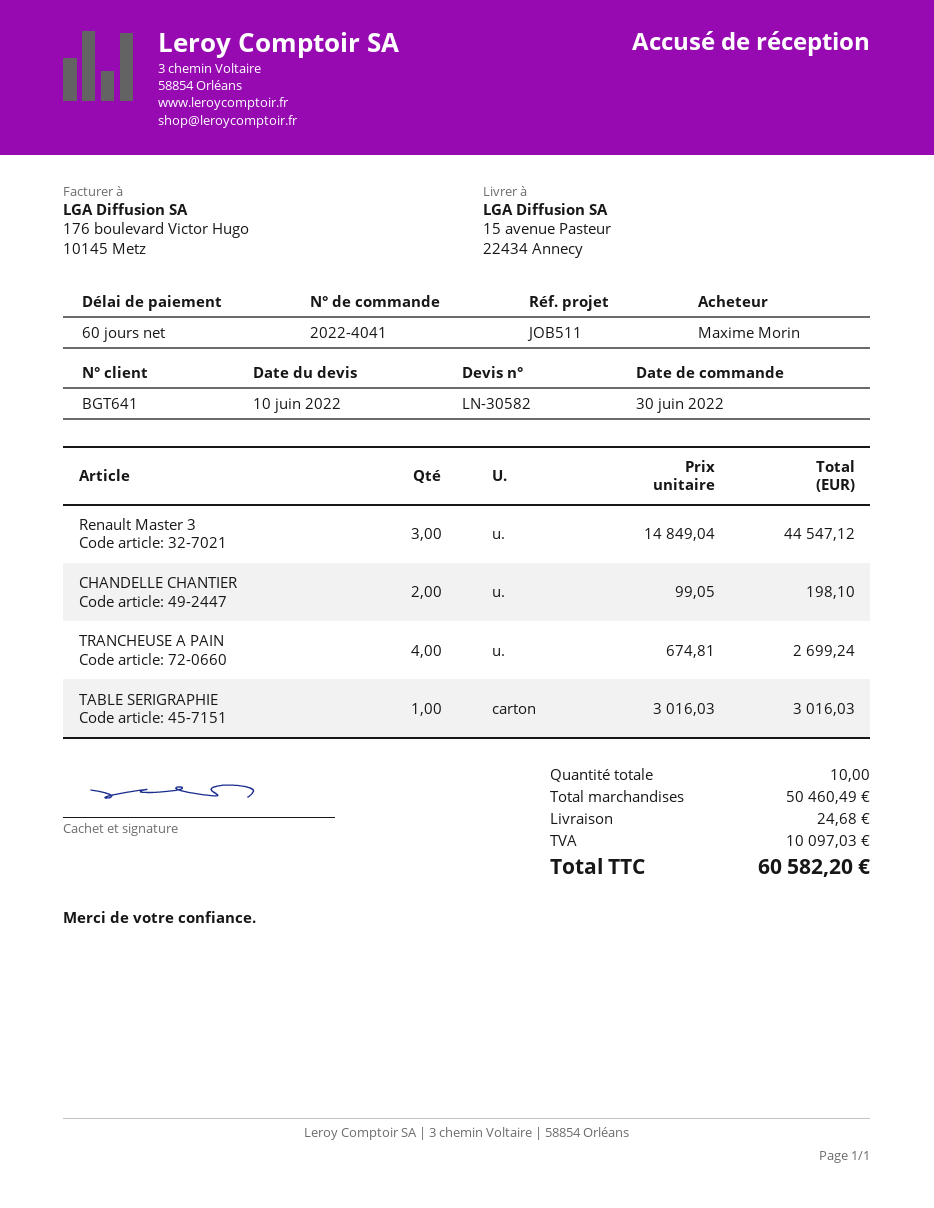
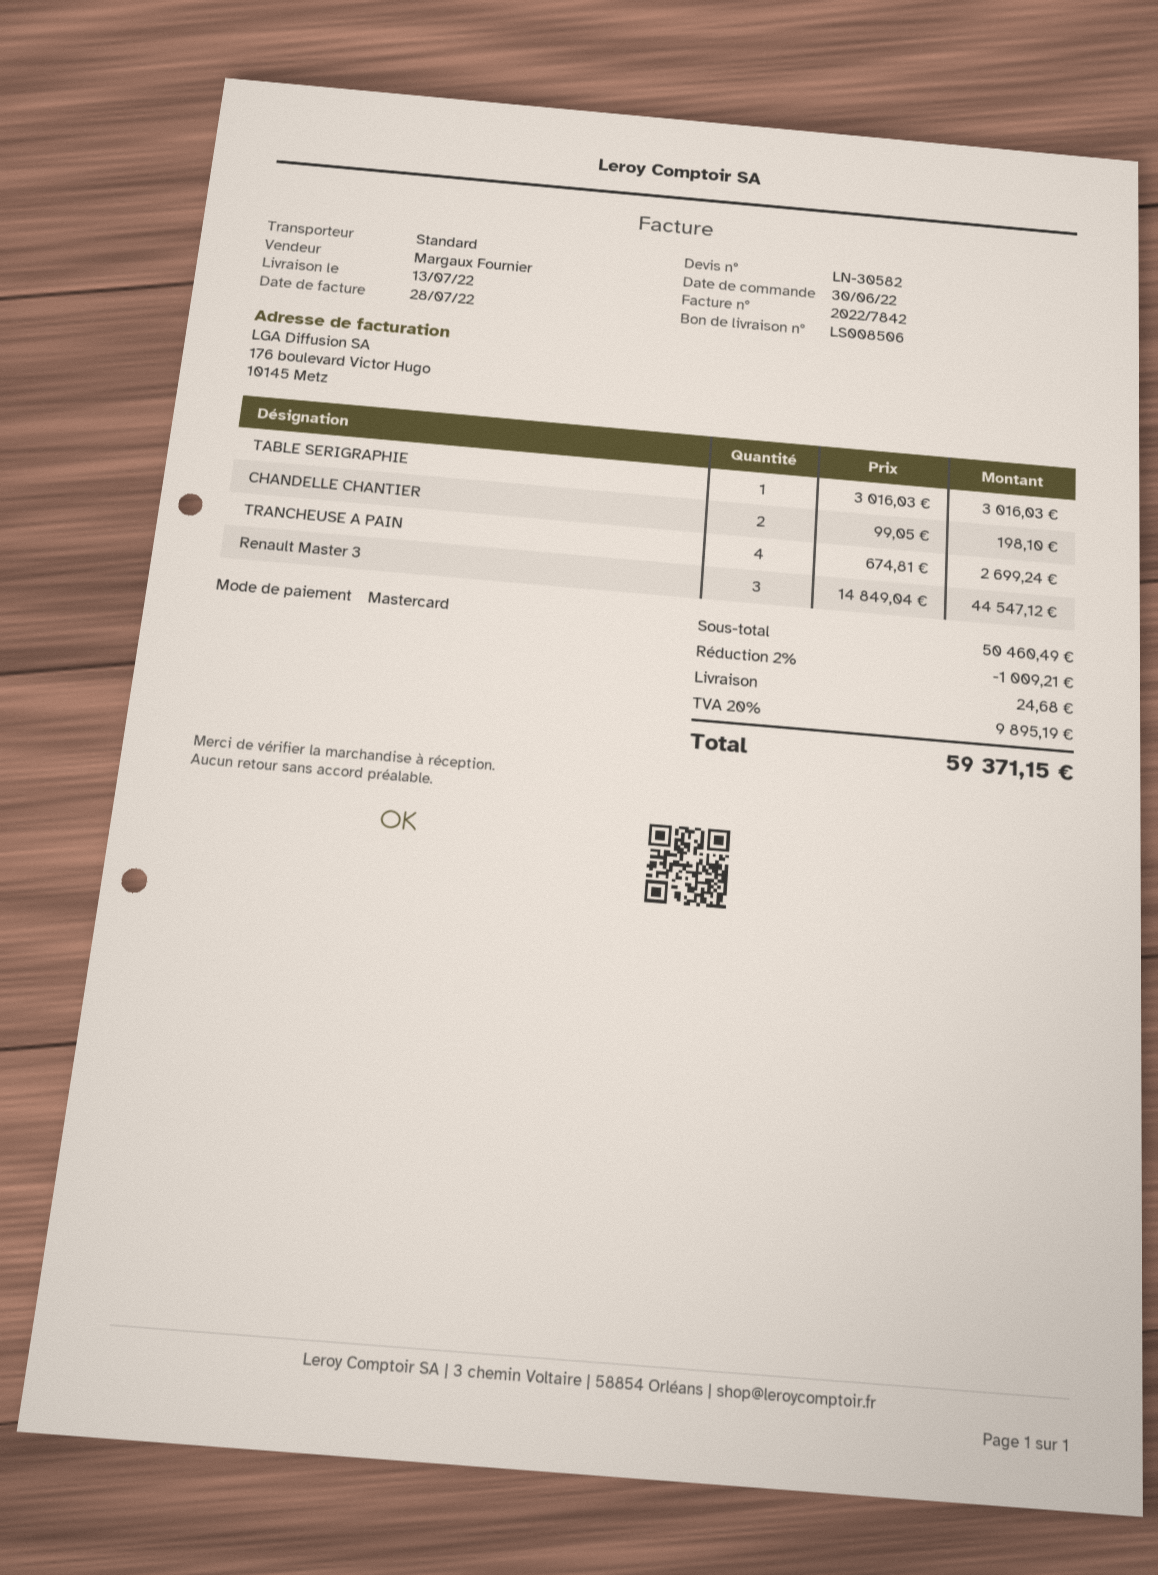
discount: none -> 2% = 1009.21
tax: 10097.03 -> 9895.19
total: 60582.20 -> 59371.15

